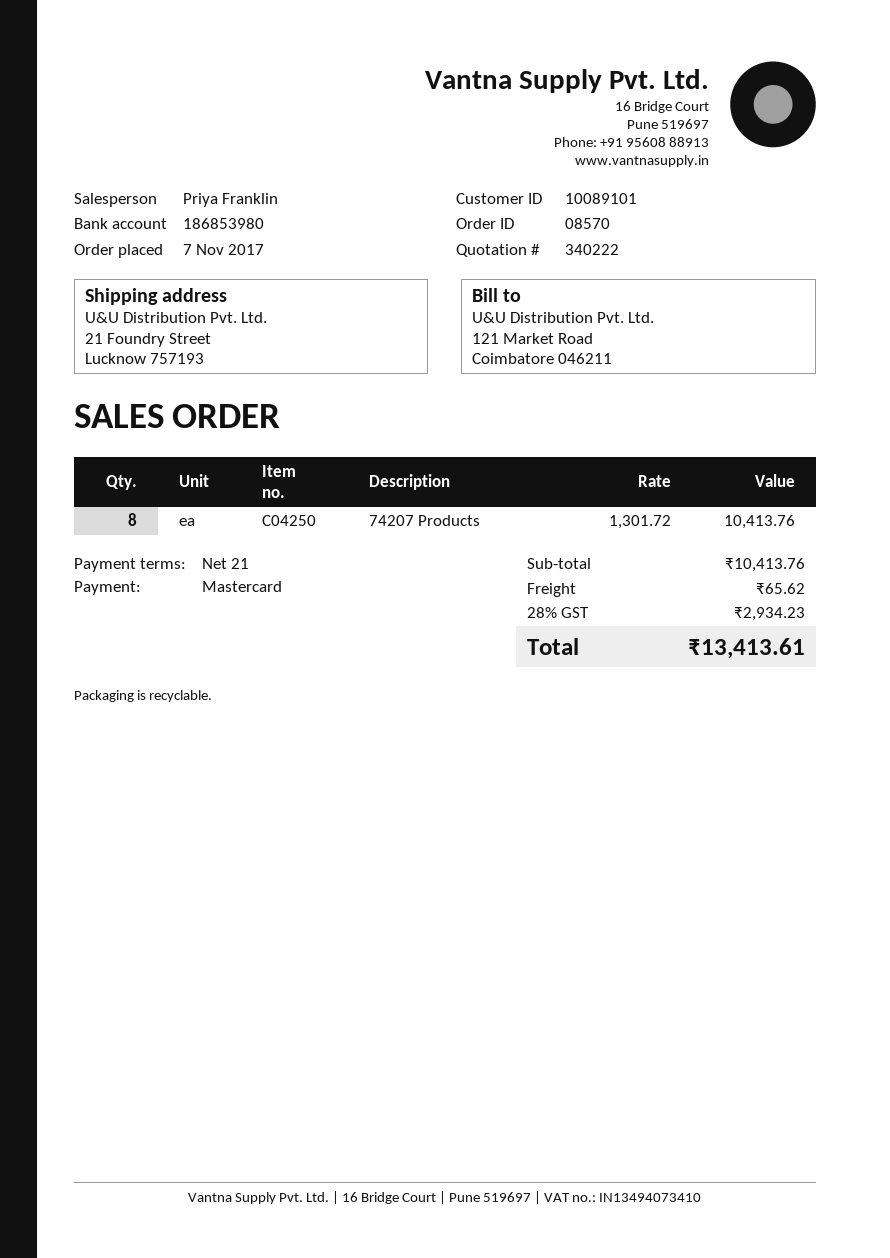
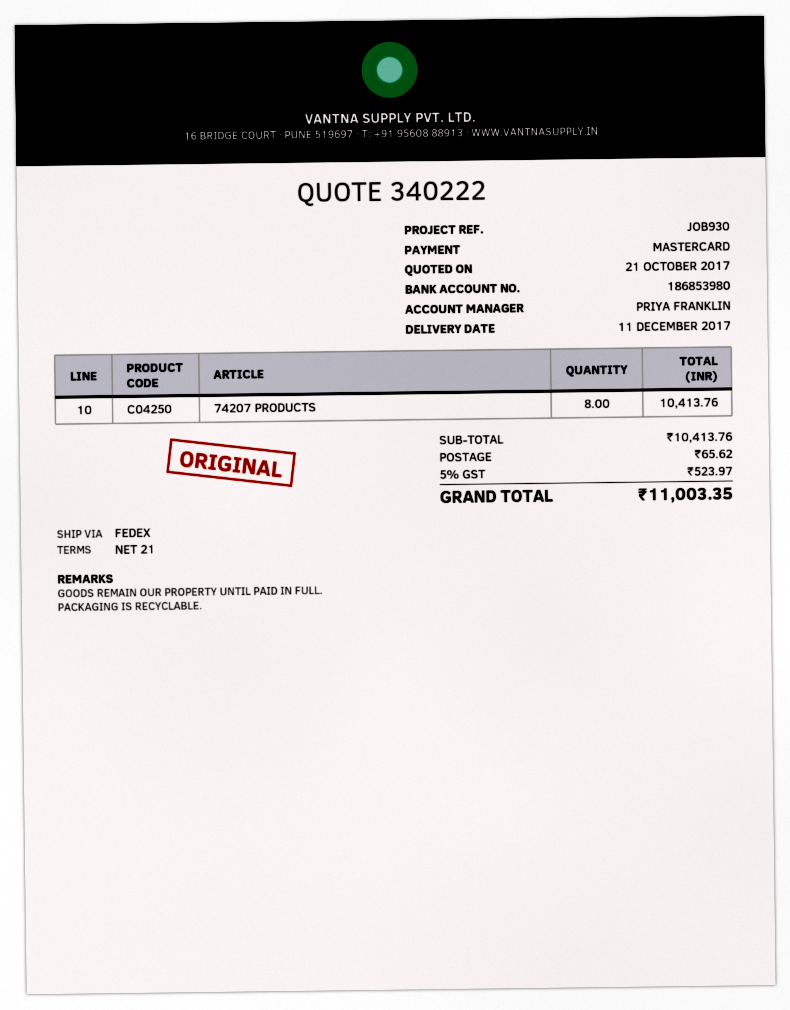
tax: 28% = 2934.23 -> 5% = 523.97
total: 13413.61 -> 11003.35

